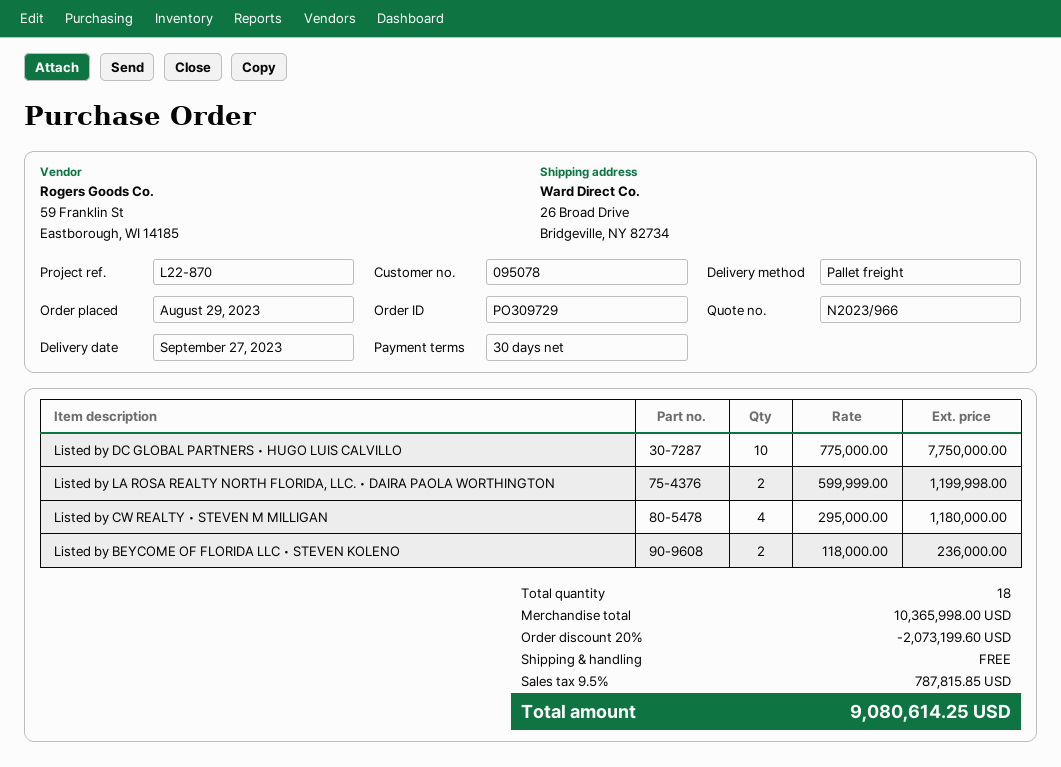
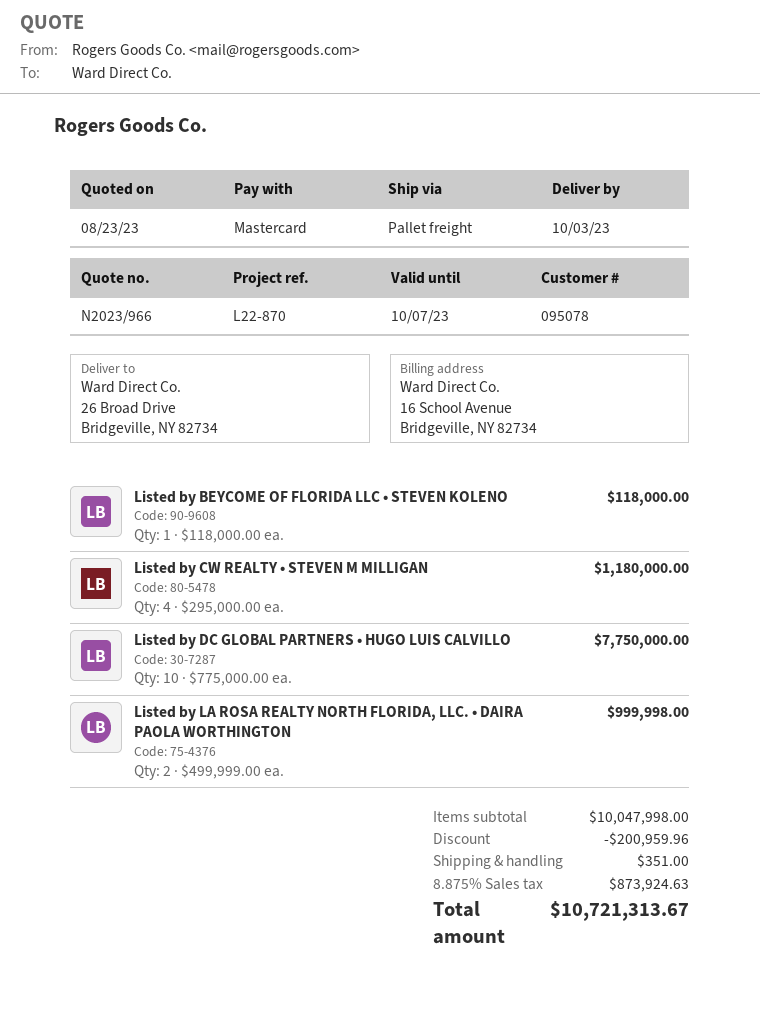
delivery date: 2023-09-27 -> 2023-10-03
Listed by LA ROSA REALTY NORTH FLORIDA, LLC. • DAIRA PAOLA WORTHINGTON: 2 x 599999.00 = 1199998.00 -> 2 x 499999.00 = 999998.00
Listed by BEYCOME OF FLORIDA LLC • STEVEN KOLENO: 2 x 118000.00 = 236000.00 -> 1 x 118000.00 = 118000.00
subtotal: 10365998.00 -> 10047998.00
discount: 2073199.60 -> 200959.96
shipping: 0.00 -> 351.00
tax: 9.5% = 787815.85 -> 8.875% = 873924.63
total: 9080614.25 -> 10721313.67

